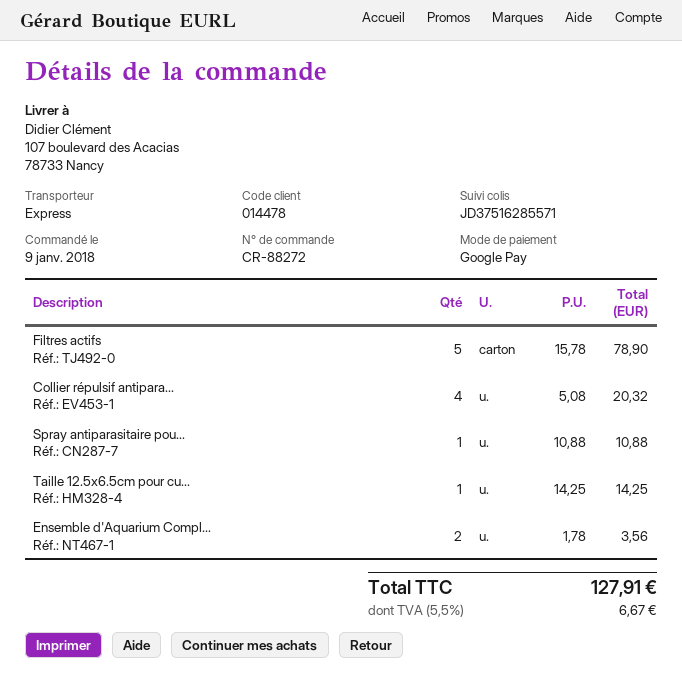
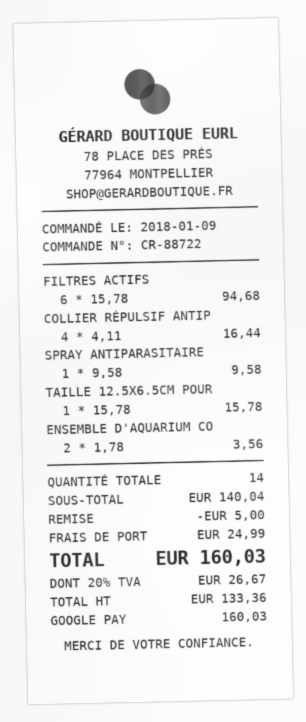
order number: CR-88272 -> CR-88722
Filtres actifs: 5 x 15.78 = 78.90 -> 6 x 15.78 = 94.68
Collier répulsif antipara...: 4 x 5.08 = 20.32 -> 4 x 4.11 = 16.44
Spray antiparasitaire pou...: 1 x 10.88 = 10.88 -> 1 x 9.58 = 9.58
Taille 12.5x6.5cm pour cu...: 1 x 14.25 = 14.25 -> 1 x 15.78 = 15.78
discount: none -> 5.00
shipping: none -> 24.99
tax: 5.5% = 6.67 -> 20% = 26.67
total: 127.91 -> 160.03

